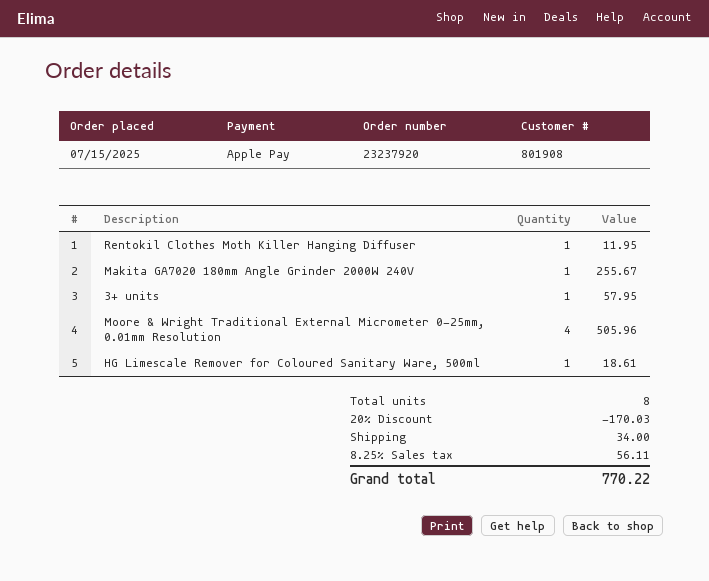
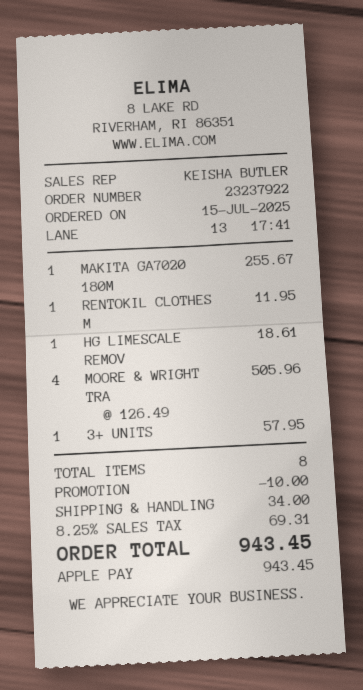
order number: 23237920 -> 23237922
discount: 170.03 -> 10.00
tax: 8.25% = 56.11 -> 8.25% = 69.31
total: 770.22 -> 943.45

